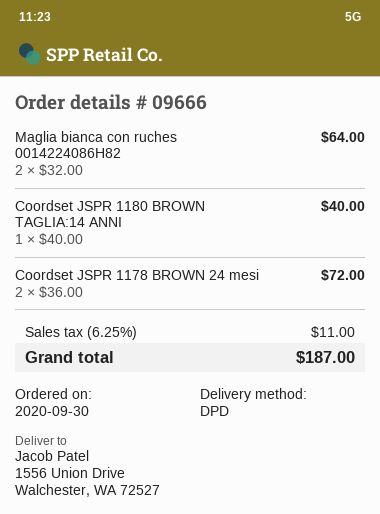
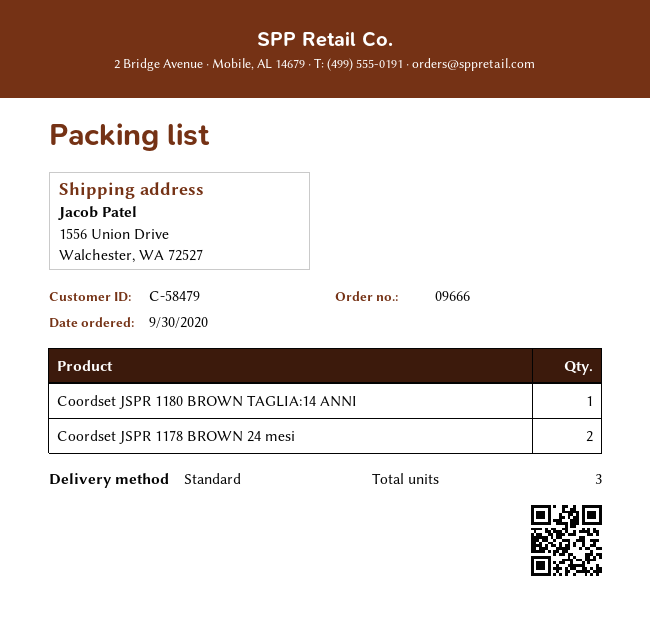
shipping method: DPD -> standard
Maglia bianca con ruches 0014224086H82: 2 -> none

